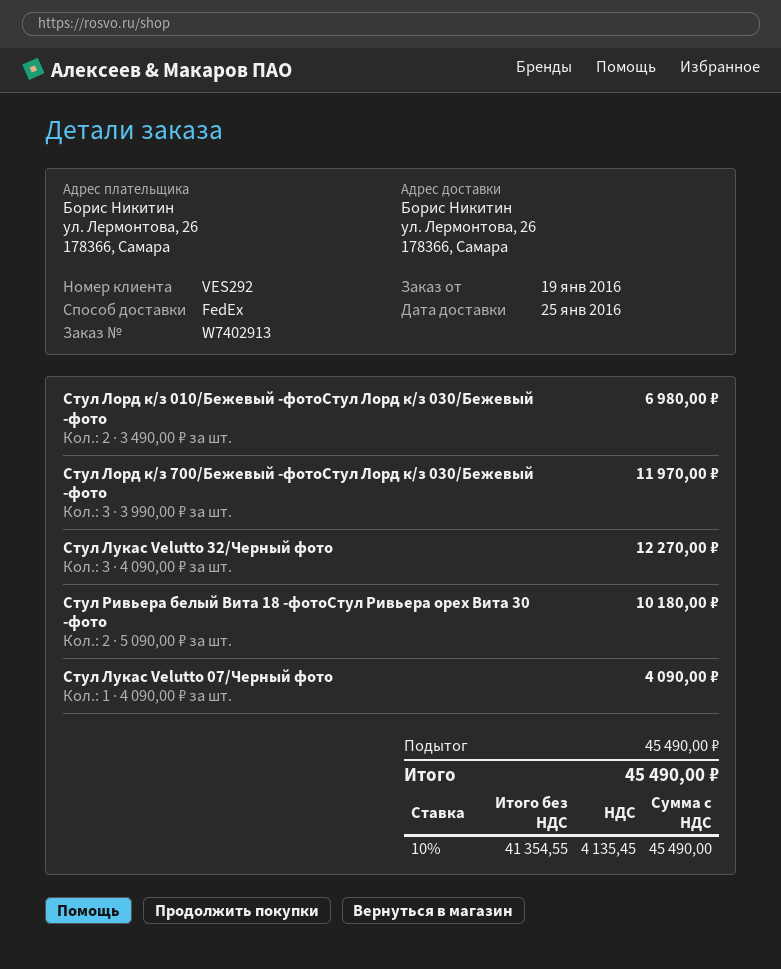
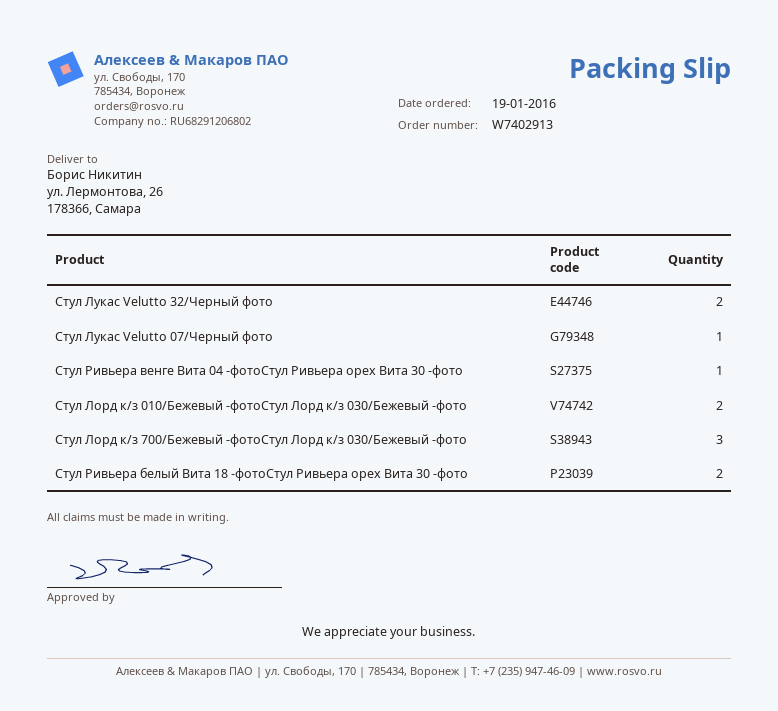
Стул Лукас Velutto 32/Черный фото: 3 -> 2
Стул Ривьера венге Вита 04 -фотоСтул Ривьера орех Вита 30 -фото: none -> 1

